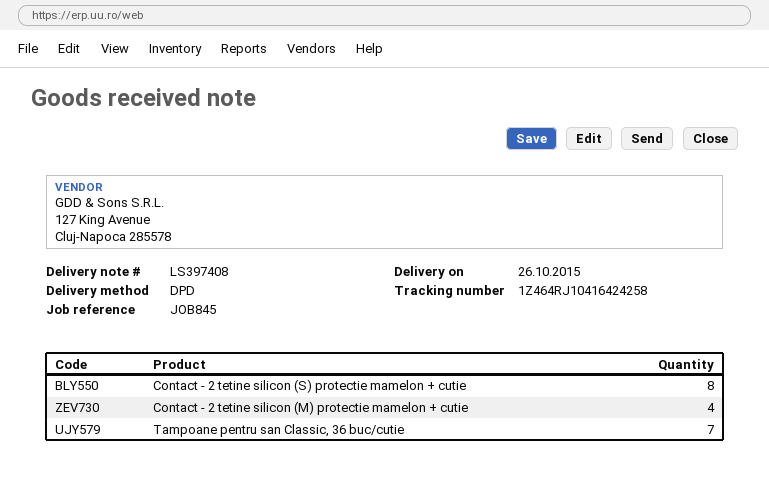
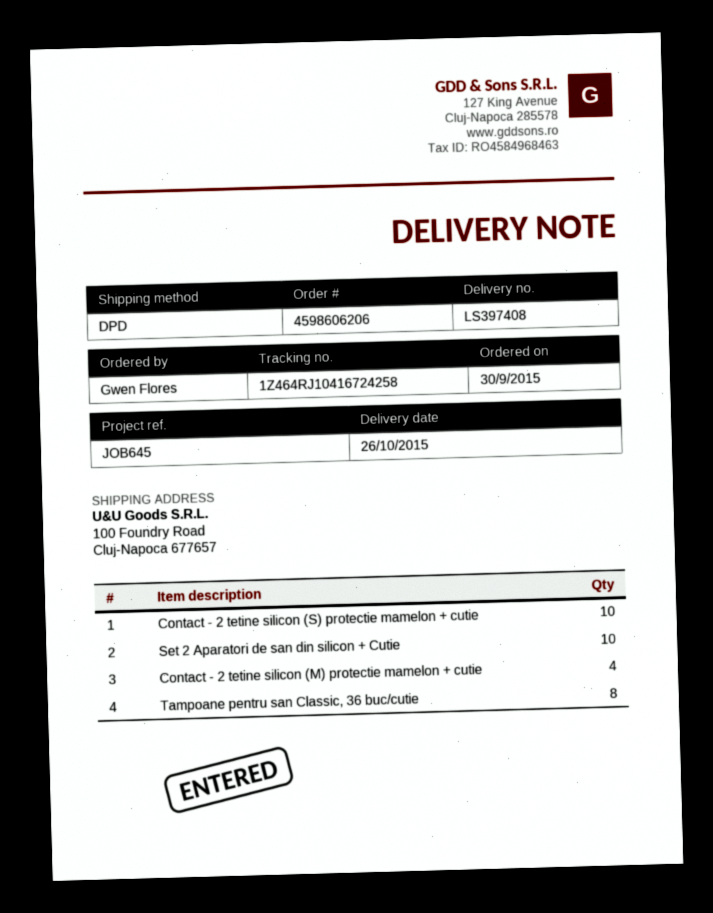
reference: JOB845 -> JOB645
tracking number: 1Z464RJ10416424258 -> 1Z464RJ10416724258
Contact - 2 tetine silicon (S) protectie mamelon + cutie: 8 -> 10
Tampoane pentru san Classic, 36 buc/cutie: 7 -> 8
Set 2 Aparatori de san din silicon + Cutie: none -> 10

